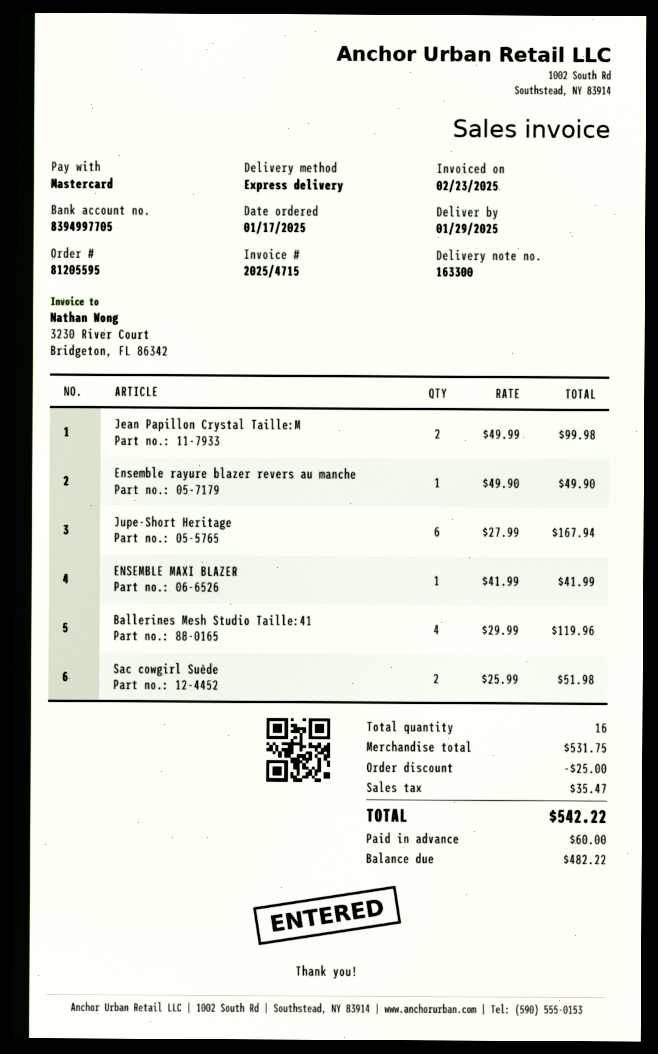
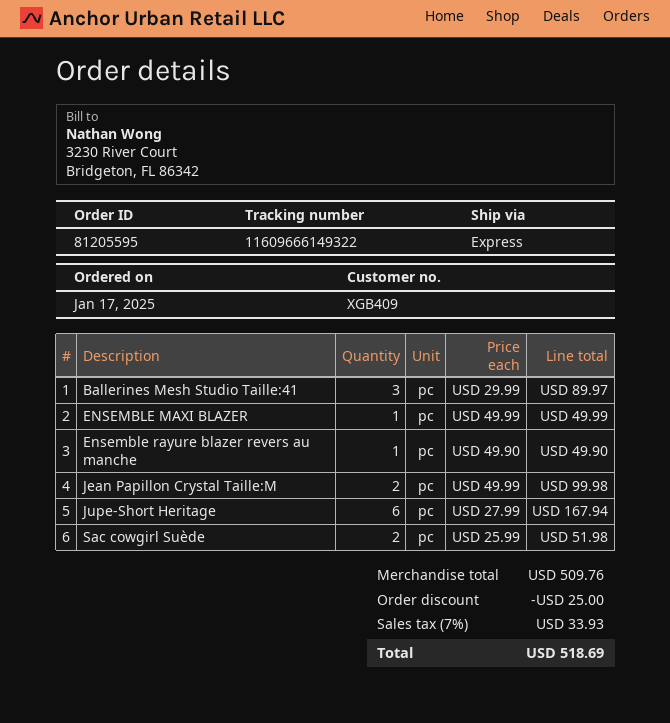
ENSEMBLE MAXI BLAZER: 1 x 41.99 = 41.99 -> 1 x 49.99 = 49.99
Ballerines Mesh Studio Taille:41: 4 x 29.99 = 119.96 -> 3 x 29.99 = 89.97
subtotal: 531.75 -> 509.76
tax: 35.47 -> 33.93
total: 542.22 -> 518.69

